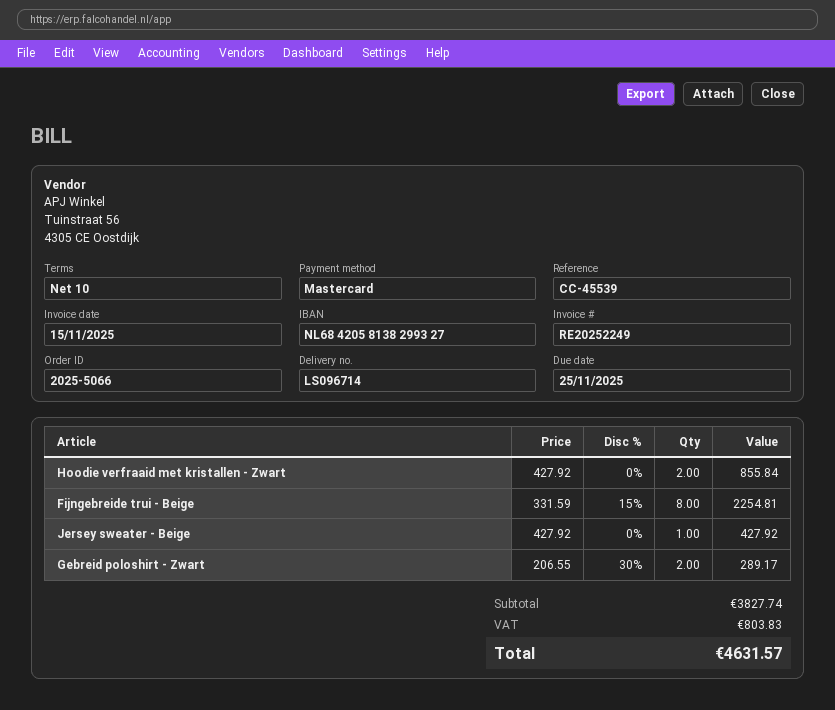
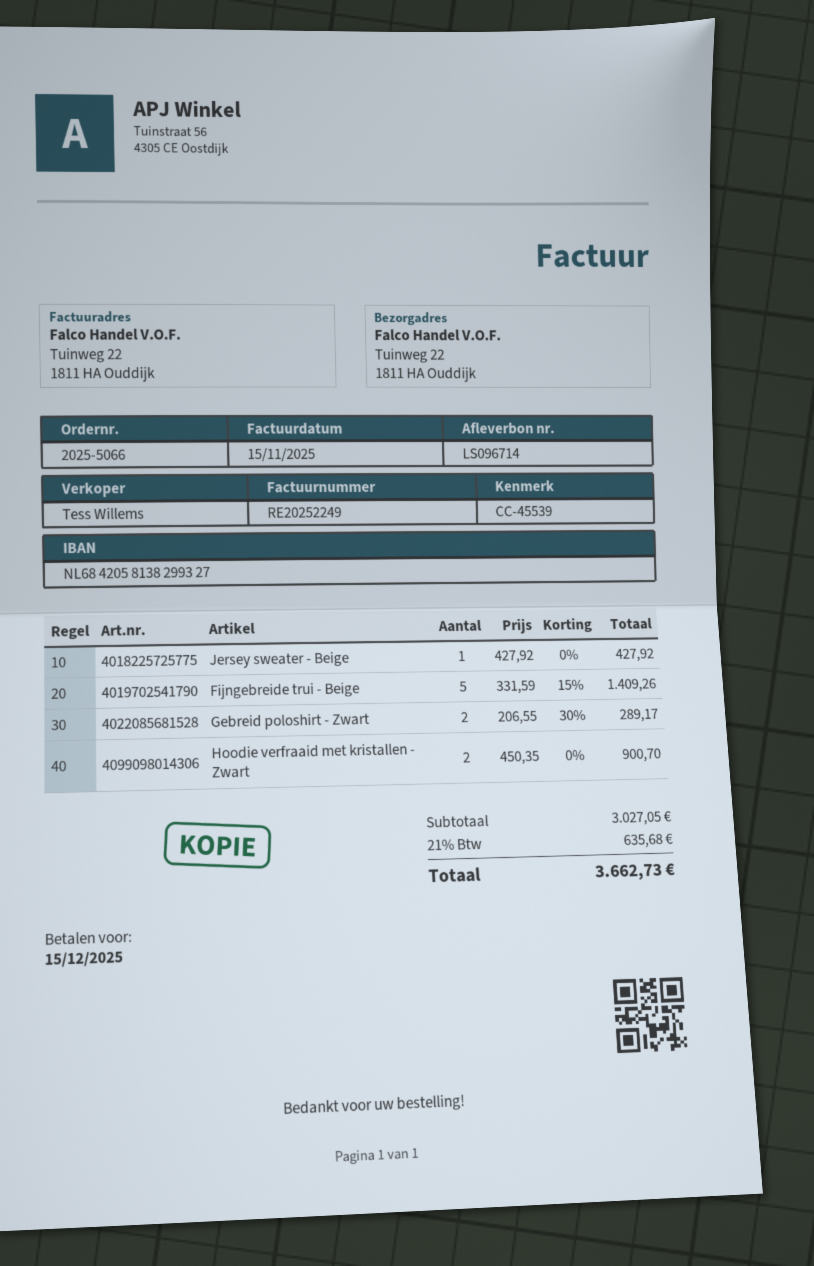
due date: 2025-11-25 -> 2025-12-15
Hoodie verfraaid met kristallen - Zwart: 2 x 427.92 = 855.84 -> 2 x 450.35 = 900.70
Fijngebreide trui - Beige: 8 x 331.59 - 15% = 2254.81 -> 5 x 331.59 - 15% = 1409.26
subtotal: 3827.74 -> 3027.05
tax: 803.83 -> 635.68
total: 4631.57 -> 3662.73

